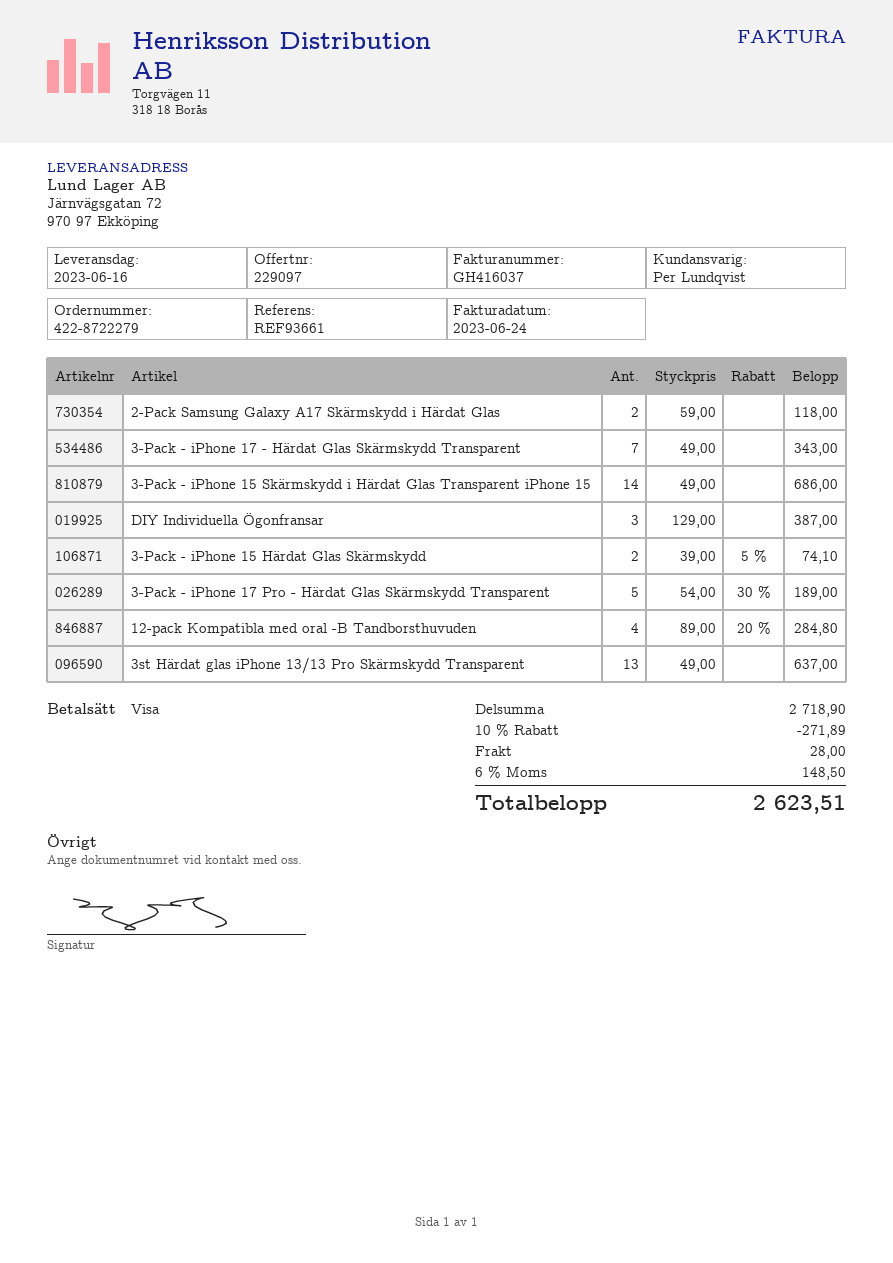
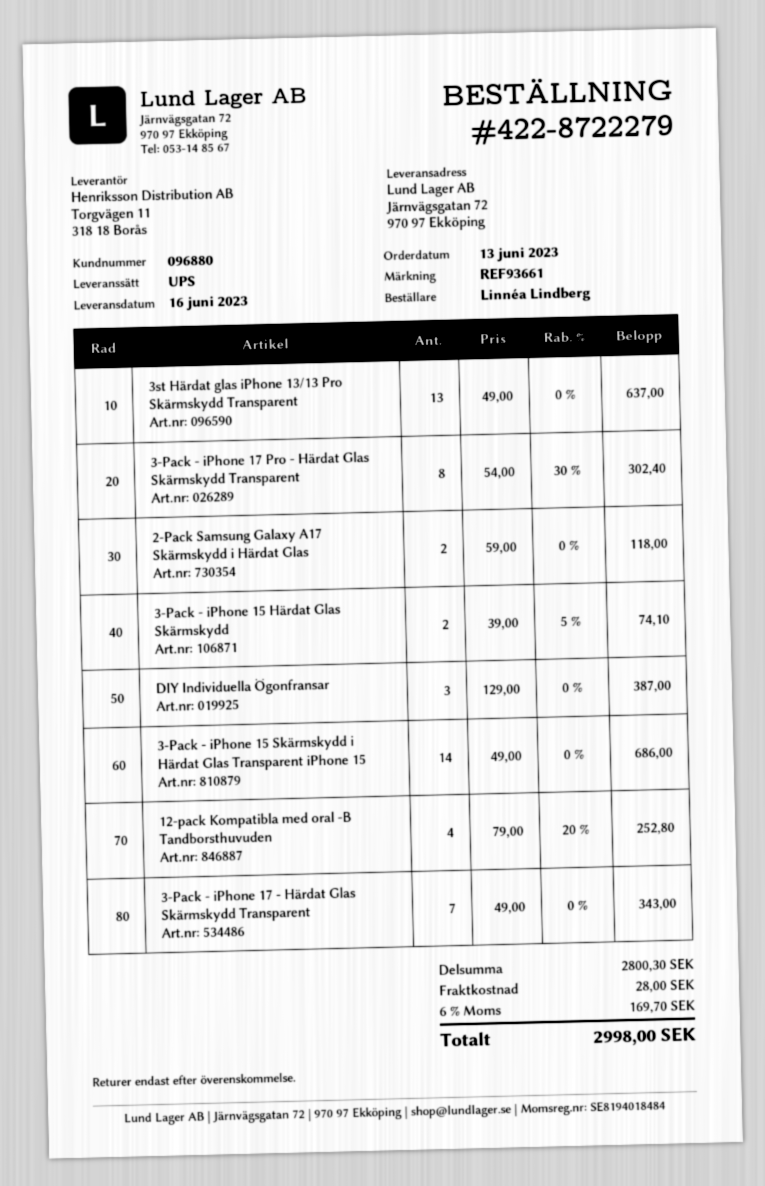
3-Pack - iPhone 17 Pro - Härdat Glas Skärmskydd Transparent: 5 x 54.00 - 30% = 189.00 -> 8 x 54.00 - 30% = 302.40
12-pack Kompatibla med oral -B Tandborsthuvuden: 4 x 89.00 - 20% = 284.80 -> 4 x 79.00 - 20% = 252.80
subtotal: 2718.90 -> 2800.30
discount: 10% = 271.89 -> none
tax: 6% = 148.50 -> 6% = 169.70
total: 2623.51 -> 2998.00

